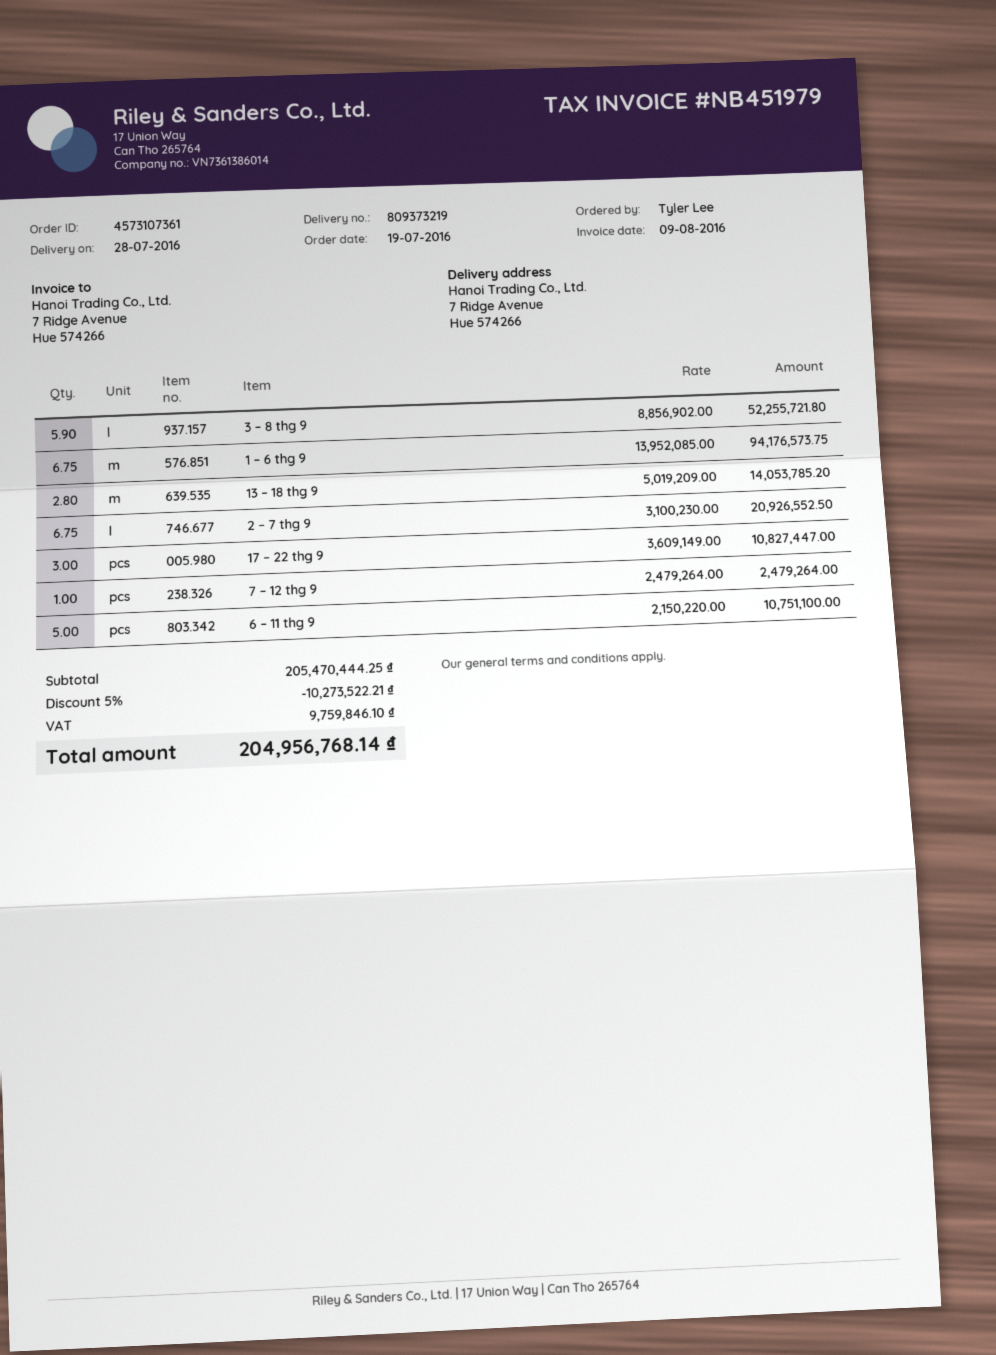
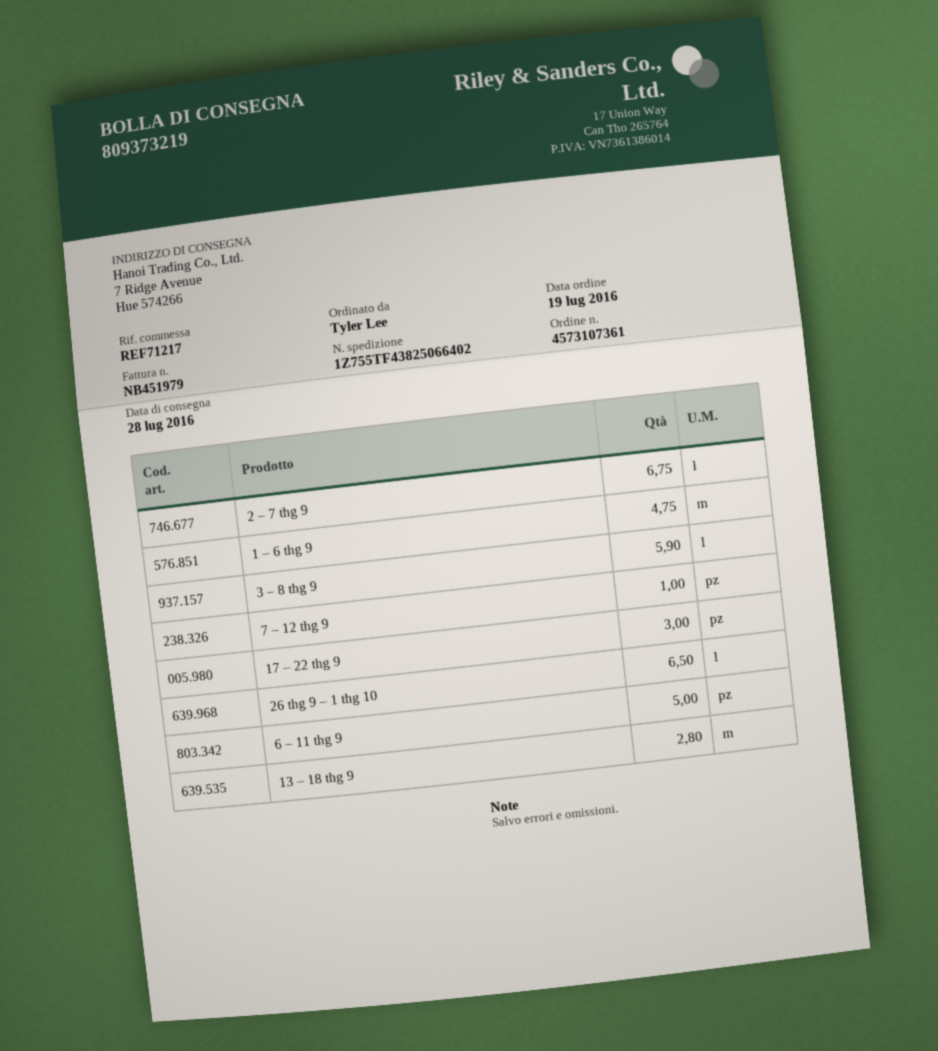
1 – 6 thg 9: 6.75 -> 4.75
26 thg 9 – 1 thg 10: none -> 6.5

